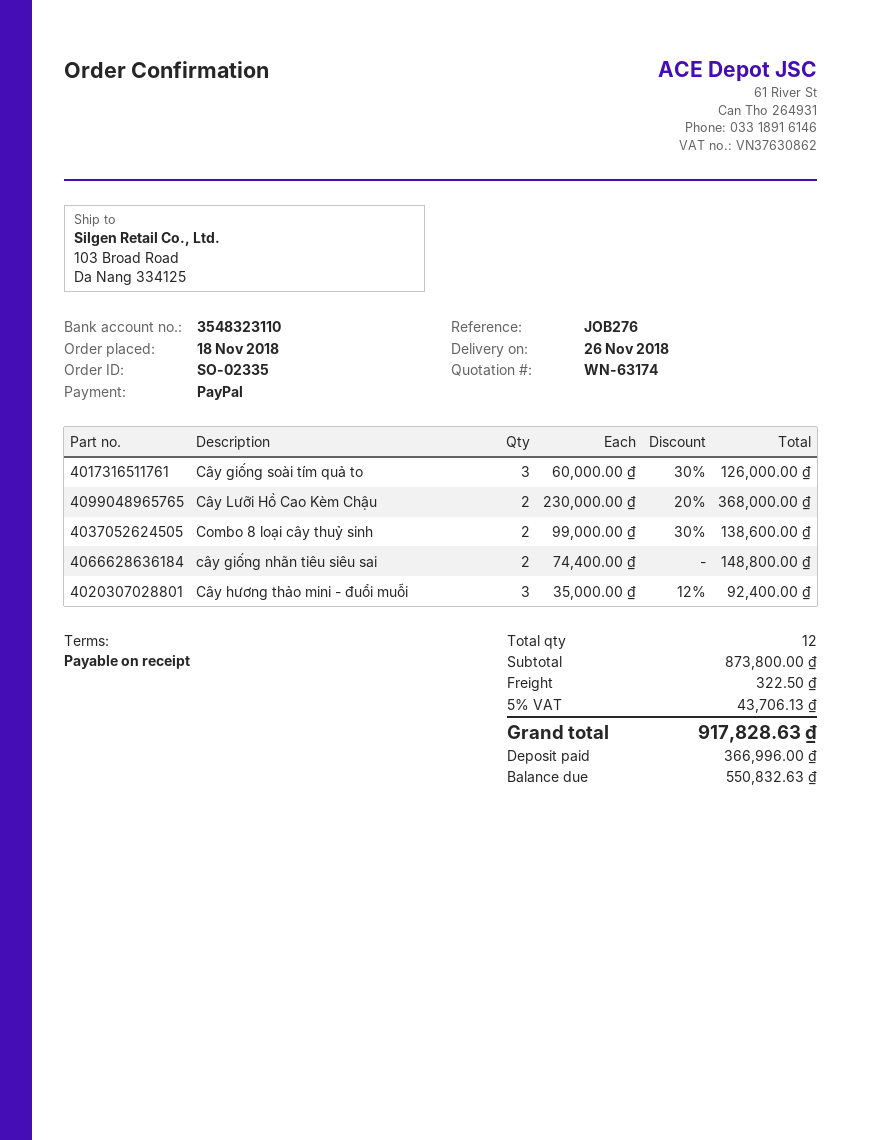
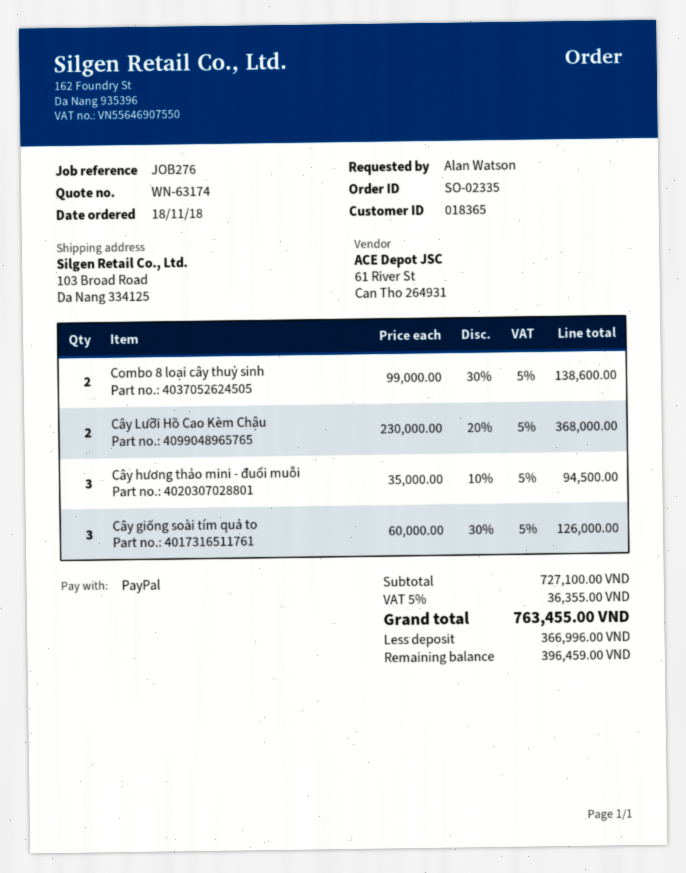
cây giống nhãn tiêu siêu sai: 2 x 74400.00 = 148800.00 -> none
Cây hương thảo mini - đuổi muỗi: 3 x 35000.00 - 12% = 92400.00 -> 3 x 35000.00 - 10% = 94500.00
subtotal: 873800.00 -> 727100.00
shipping: 322.50 -> none
tax: 5% = 43706.13 -> 5% = 36355.00
total: 917828.63 -> 763455.00
balance: 550832.63 -> 396459.00

